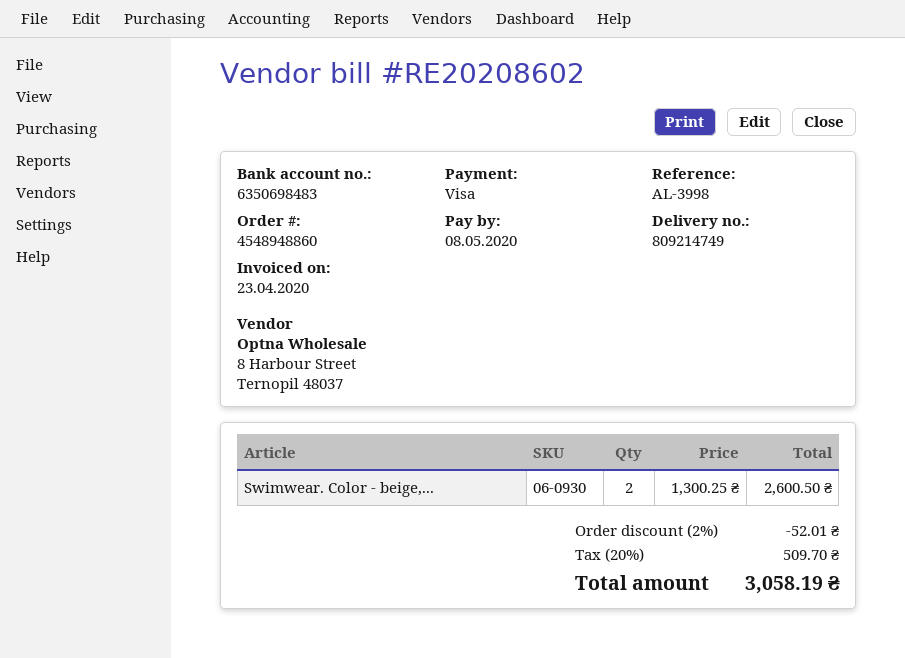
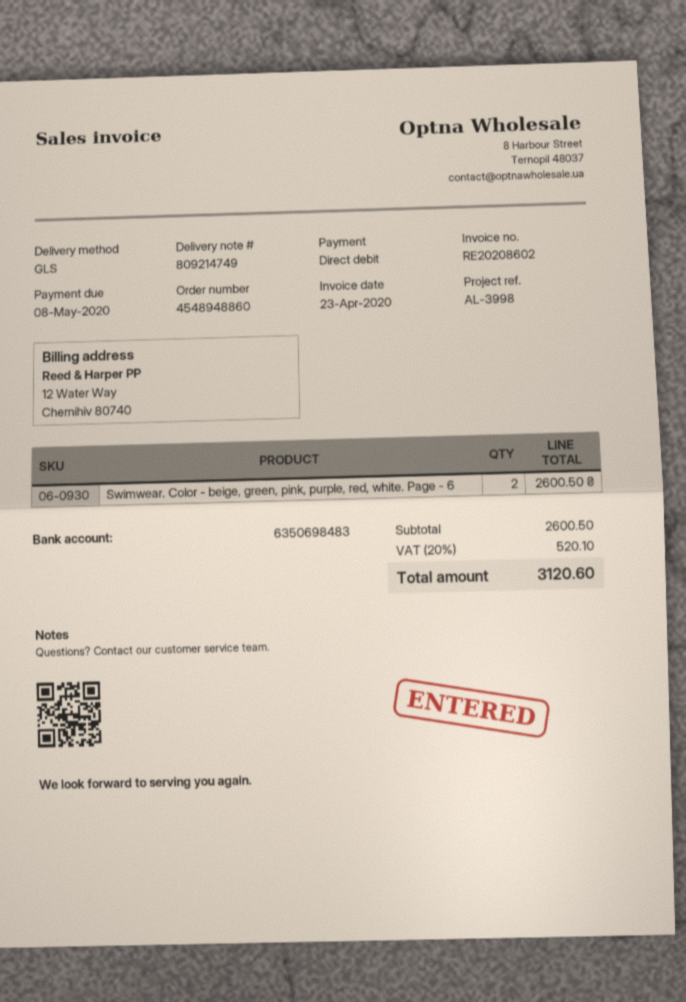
payment method: Visa -> direct debit
discount: 2% = 52.01 -> none
tax: 20% = 509.70 -> 20% = 520.10
total: 3058.19 -> 3120.60

